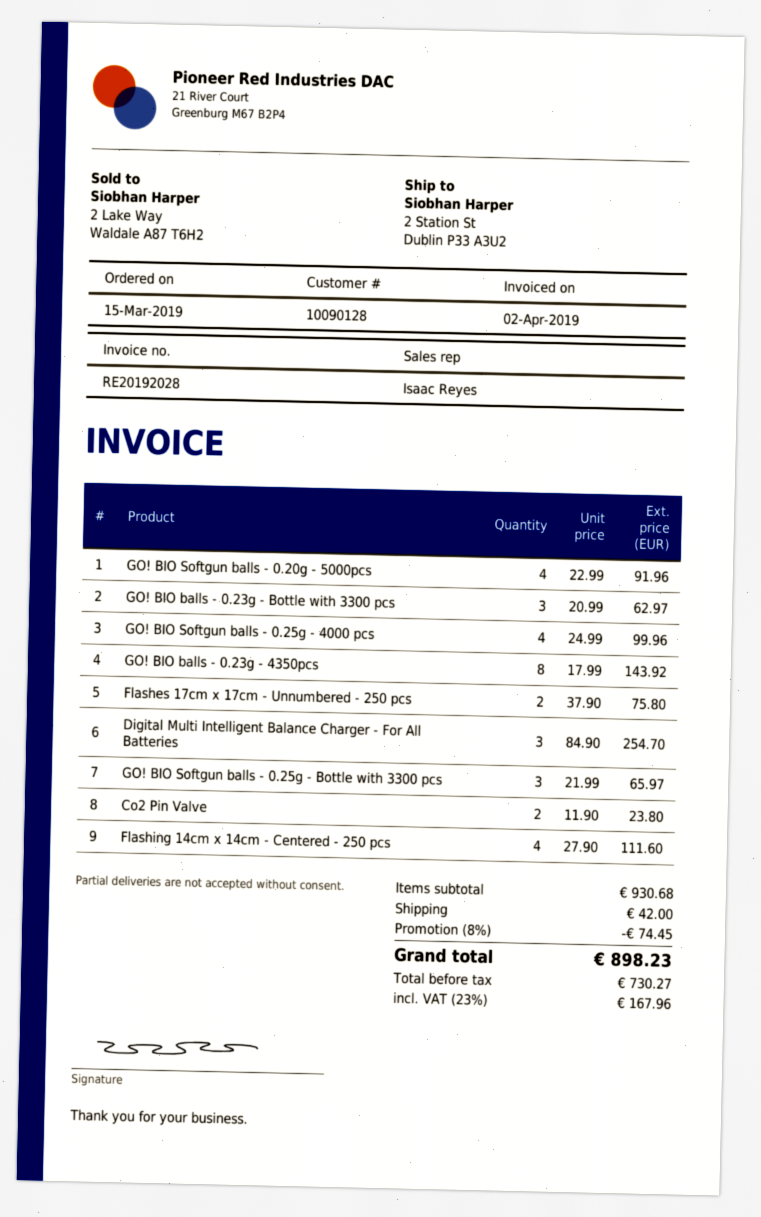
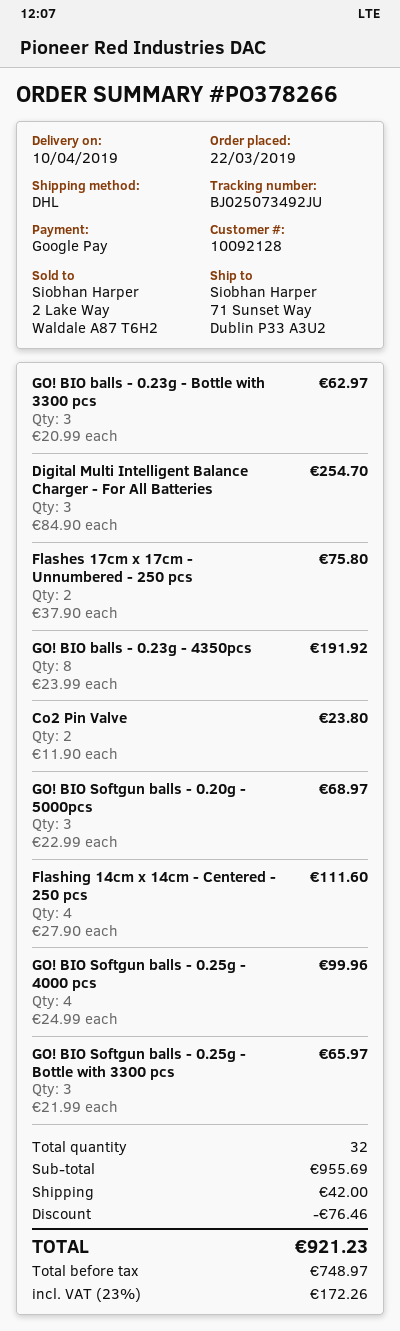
order date: 2019-03-15 -> 2019-03-22
customer number: 10090128 -> 10092128
ship to: 2 Station St, Dublin P33 A3U2 -> 71 Sunset Way, Dublin P33 A3U2
GO! BIO Softgun balls - 0.20g - 5000pcs: 4 x 22.99 = 91.96 -> 3 x 22.99 = 68.97
GO! BIO balls - 0.23g - 4350pcs: 8 x 17.99 = 143.92 -> 8 x 23.99 = 191.92
subtotal: 930.68 -> 955.69
discount: 74.45 -> 76.46
net: 730.27 -> 748.97
tax: 23% = 167.96 -> 23% = 172.26
total: 898.23 -> 921.23

